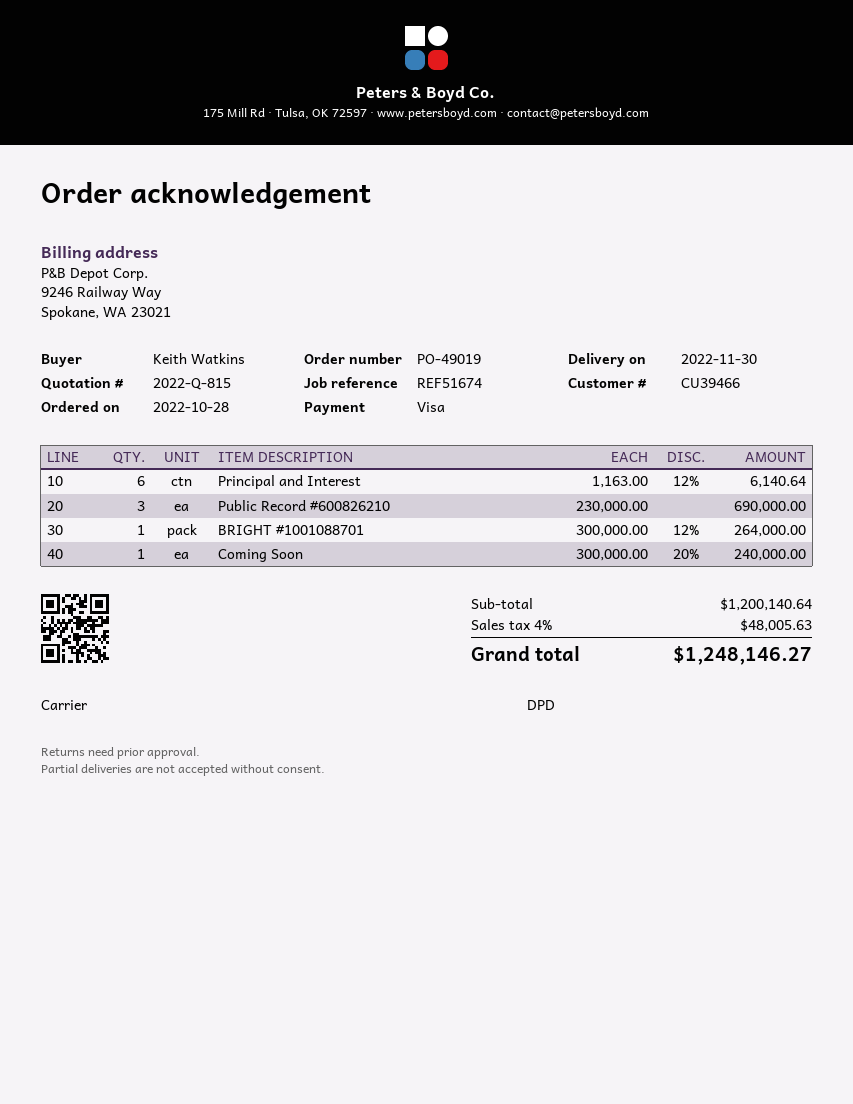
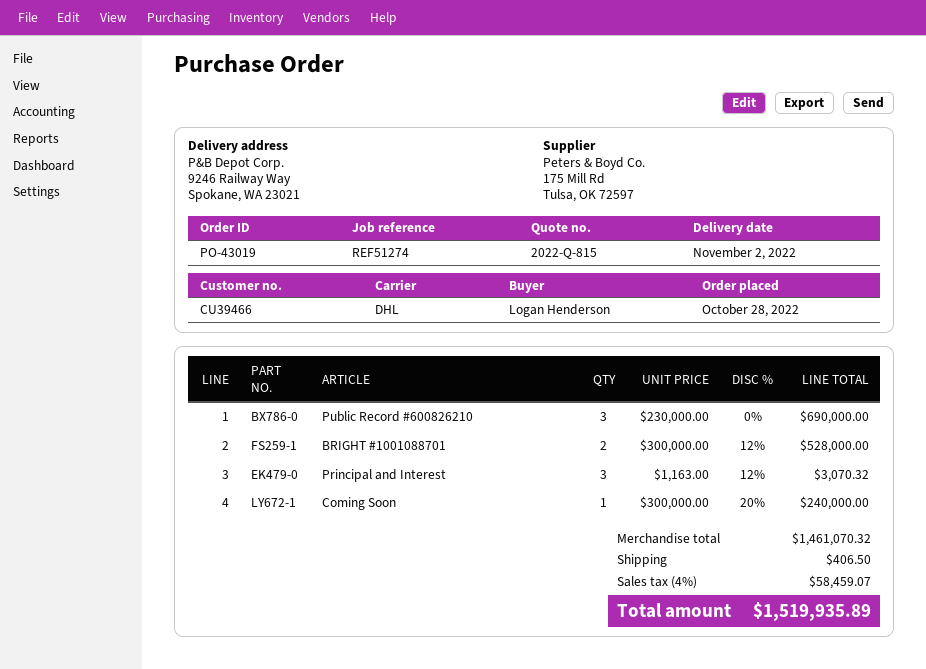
order number: PO-49019 -> PO-43019
delivery date: 2022-11-30 -> 2022-11-02
reference: REF51674 -> REF51274
ordered by: Keith Watkins -> Logan Henderson
shipping method: DPD -> DHL
Principal and Interest: 6 x 1163.00 - 12% = 6140.64 -> 3 x 1163.00 - 12% = 3070.32
BRIGHT #1001088701: 1 x 300000.00 - 12% = 264000.00 -> 2 x 300000.00 - 12% = 528000.00
subtotal: 1200140.64 -> 1461070.32
shipping: none -> 406.50
tax: 4% = 48005.63 -> 4% = 58459.07
total: 1248146.27 -> 1519935.89

